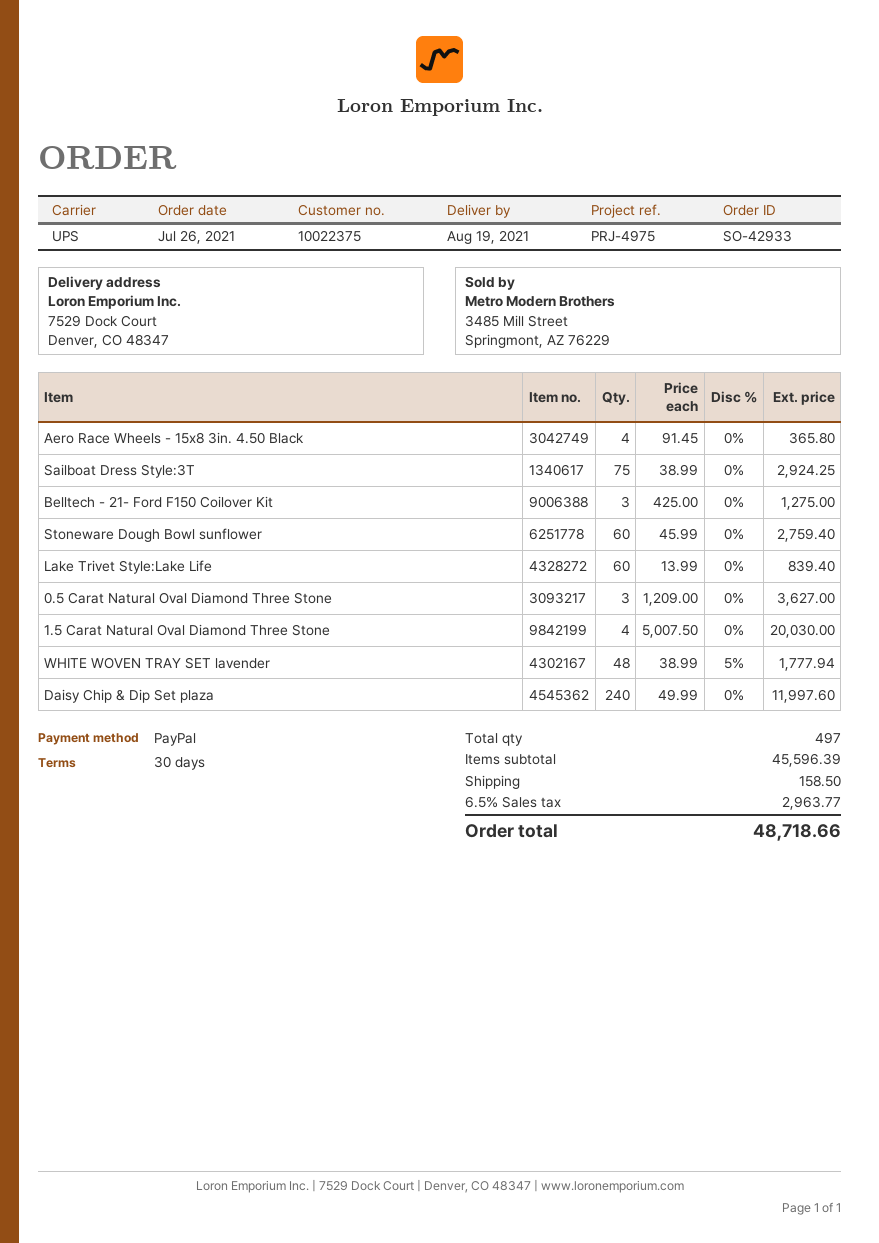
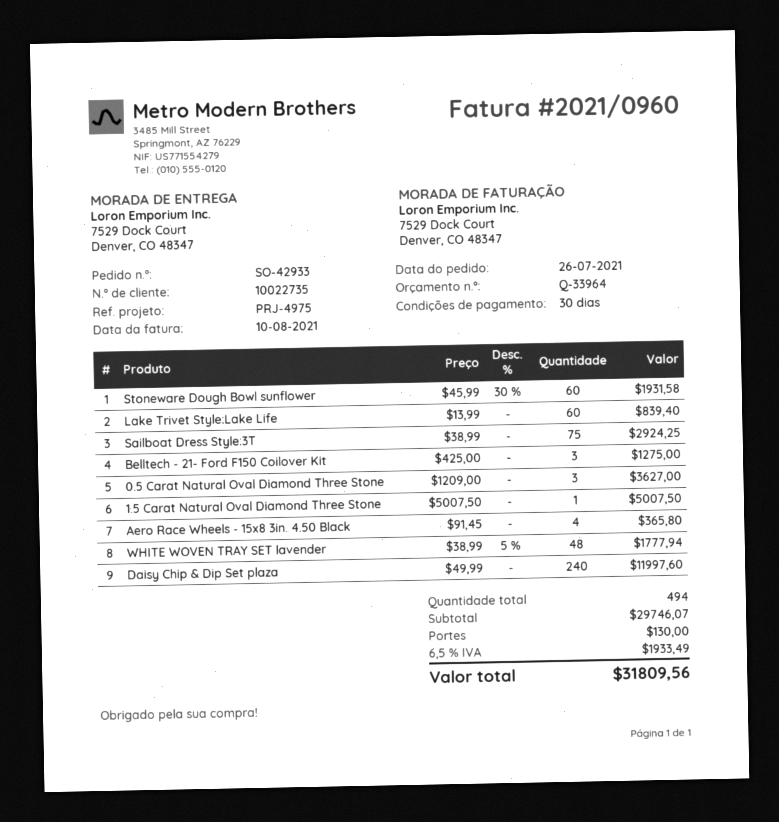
customer number: 10022375 -> 10022735
Stoneware Dough Bowl sunflower: 60 x 45.99 = 2759.40 -> 60 x 45.99 - 30% = 1931.58
1.5 Carat Natural Oval Diamond Three Stone: 4 x 5007.50 = 20030.00 -> 1 x 5007.50 = 5007.50
total quantity: 497 -> 494
subtotal: 45596.39 -> 29746.07
shipping: 158.50 -> 130.00
tax: 6.5% = 2963.77 -> 6.5% = 1933.49
total: 48718.66 -> 31809.56

